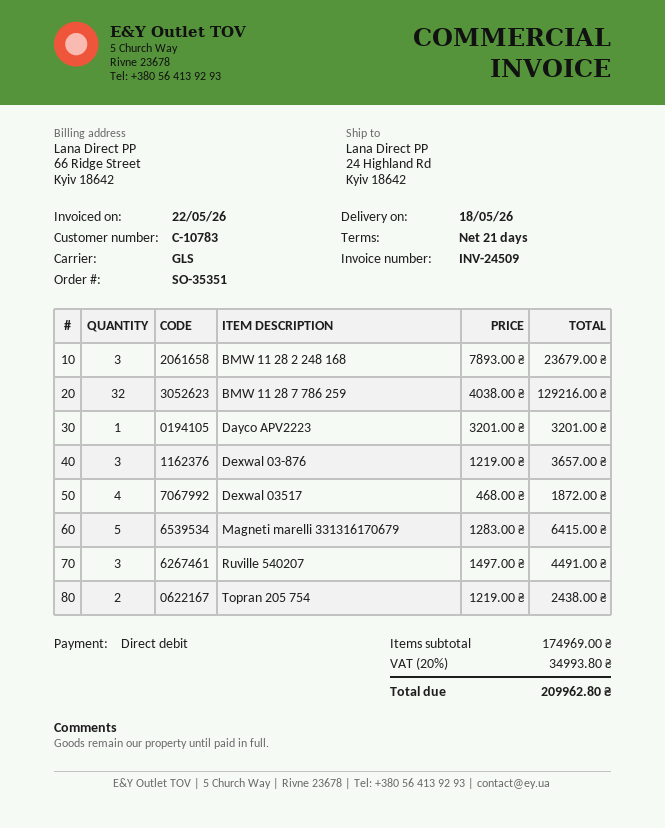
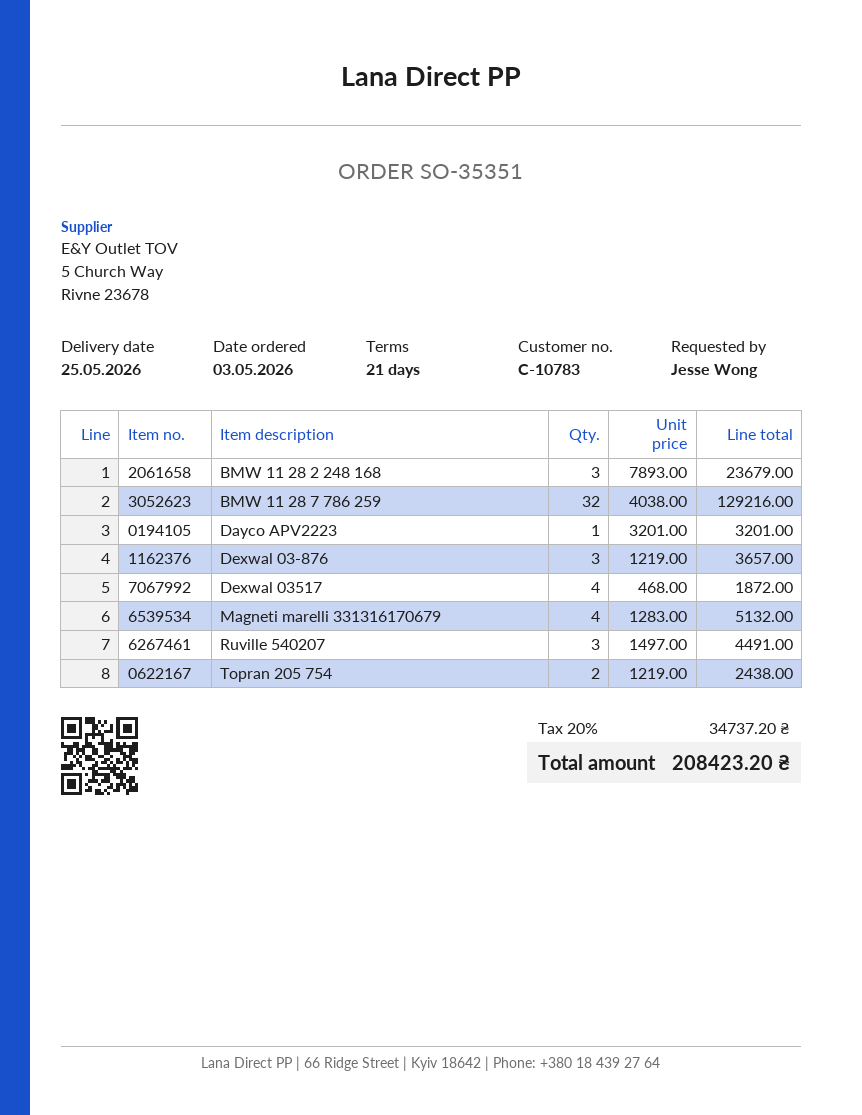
delivery date: 2026-05-18 -> 2026-05-25
Magneti marelli 331316170679: 5 x 1283.00 = 6415.00 -> 4 x 1283.00 = 5132.00
tax: 20% = 34993.80 -> 20% = 34737.20
total: 209962.80 -> 208423.20

